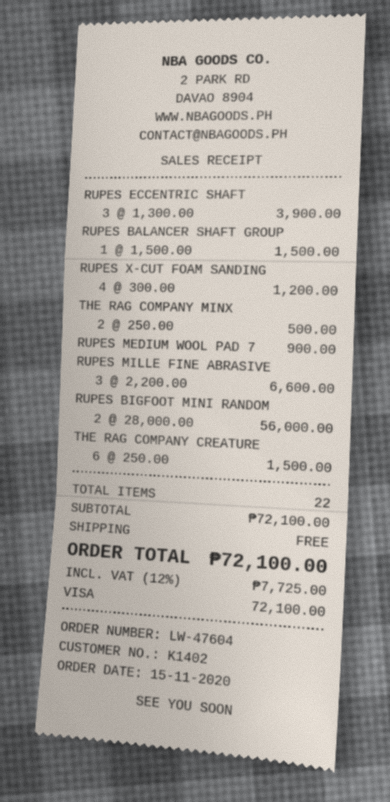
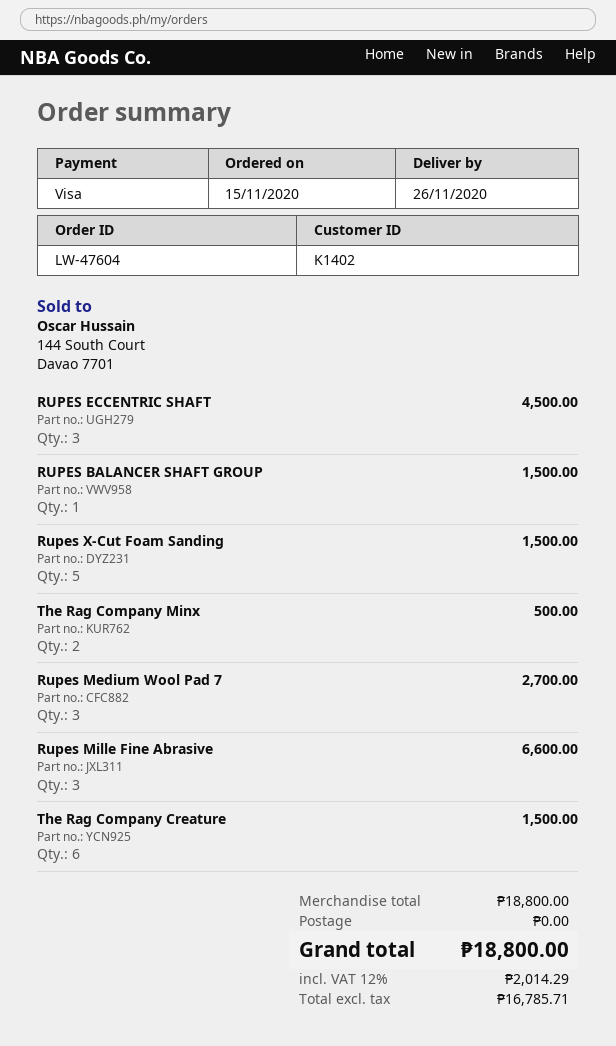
RUPES ECCENTRIC SHAFT: 3 for 3900.00 -> 3 for 4500.00
RUPES X-CUT FOAM SANDING: 4 for 1200.00 -> 5 for 1500.00
RUPES MEDIUM WOOL PAD 7: 1 for 900.00 -> 3 for 2700.00
RUPES BIGFOOT MINI RANDOM: 2 for 56000.00 -> none
subtotal: 72100.00 -> 18800.00
tax: 12% = 7725.00 -> 12% = 2014.29
total: 72100.00 -> 18800.00

